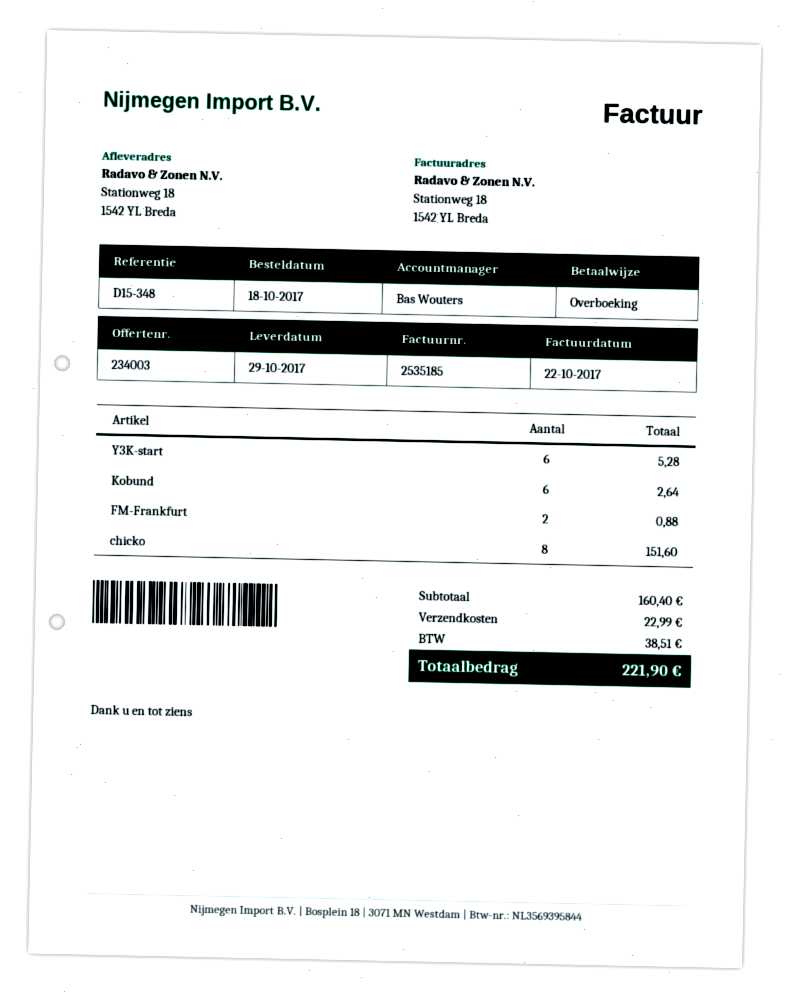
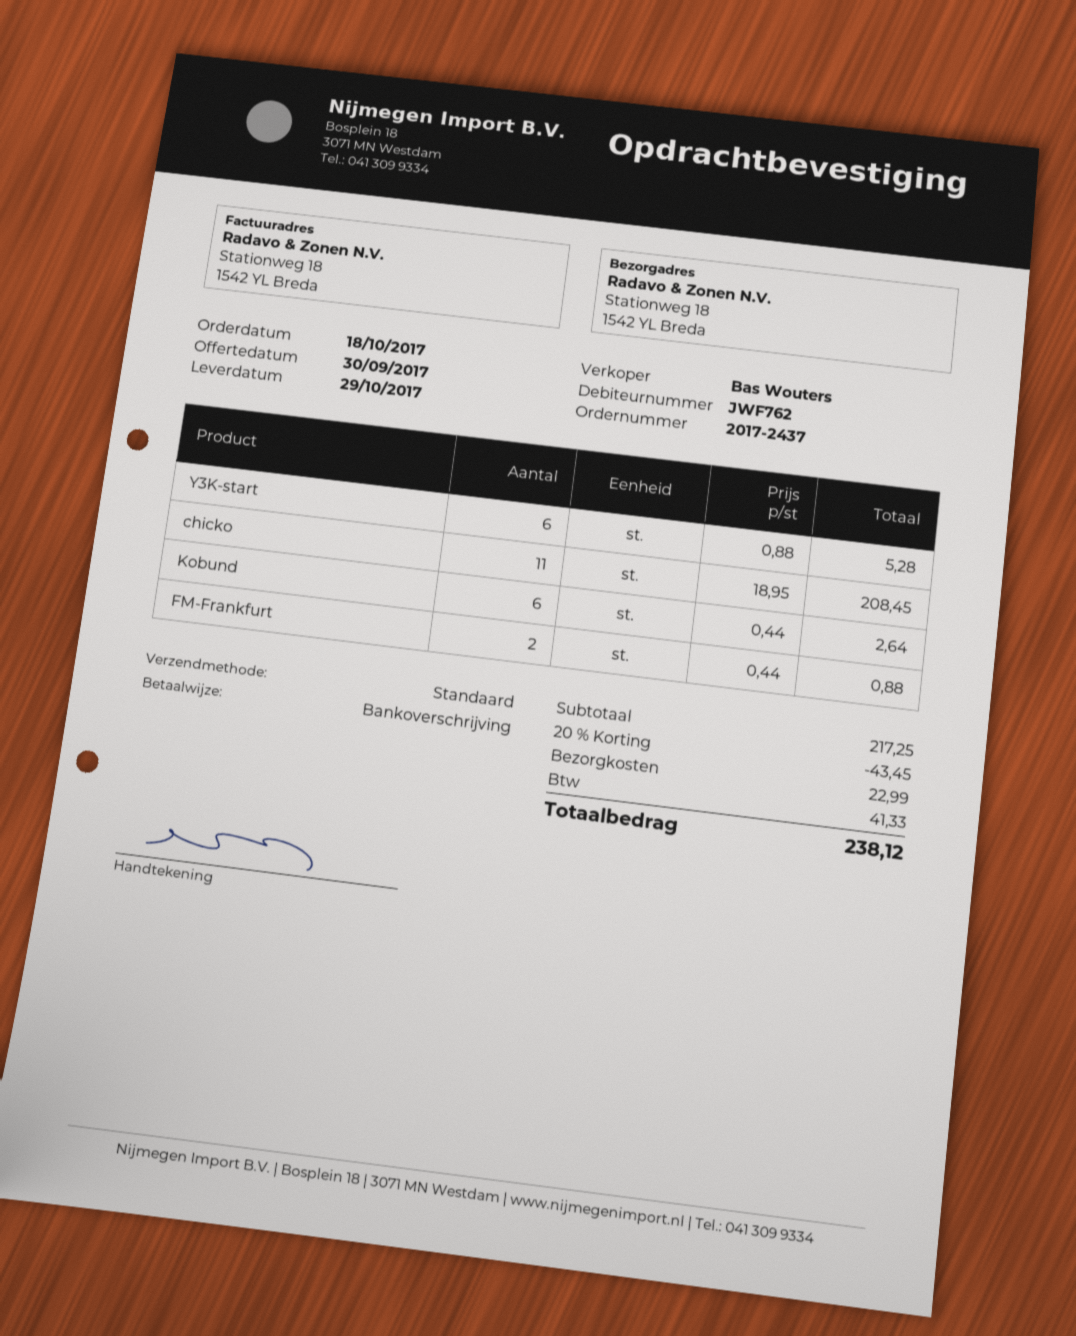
chicko: 8 for 151.60 -> 11 for 208.45
subtotal: 160.40 -> 217.25
discount: none -> 20% = 43.45
tax: 38.51 -> 41.33
total: 221.90 -> 238.12

